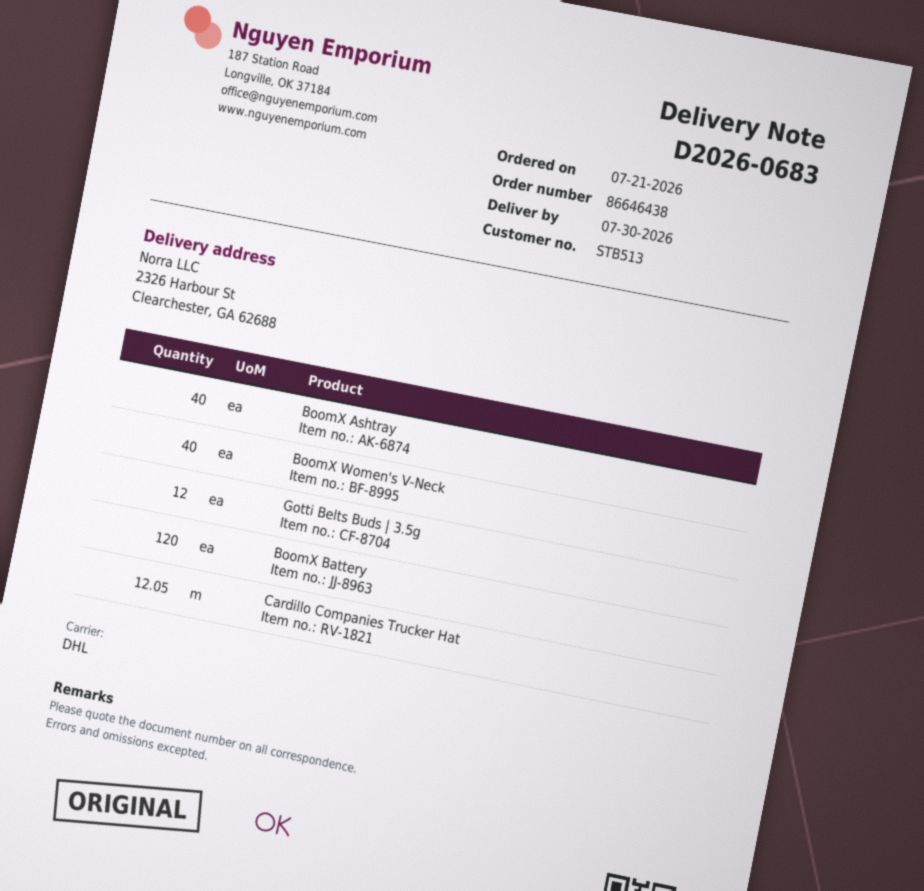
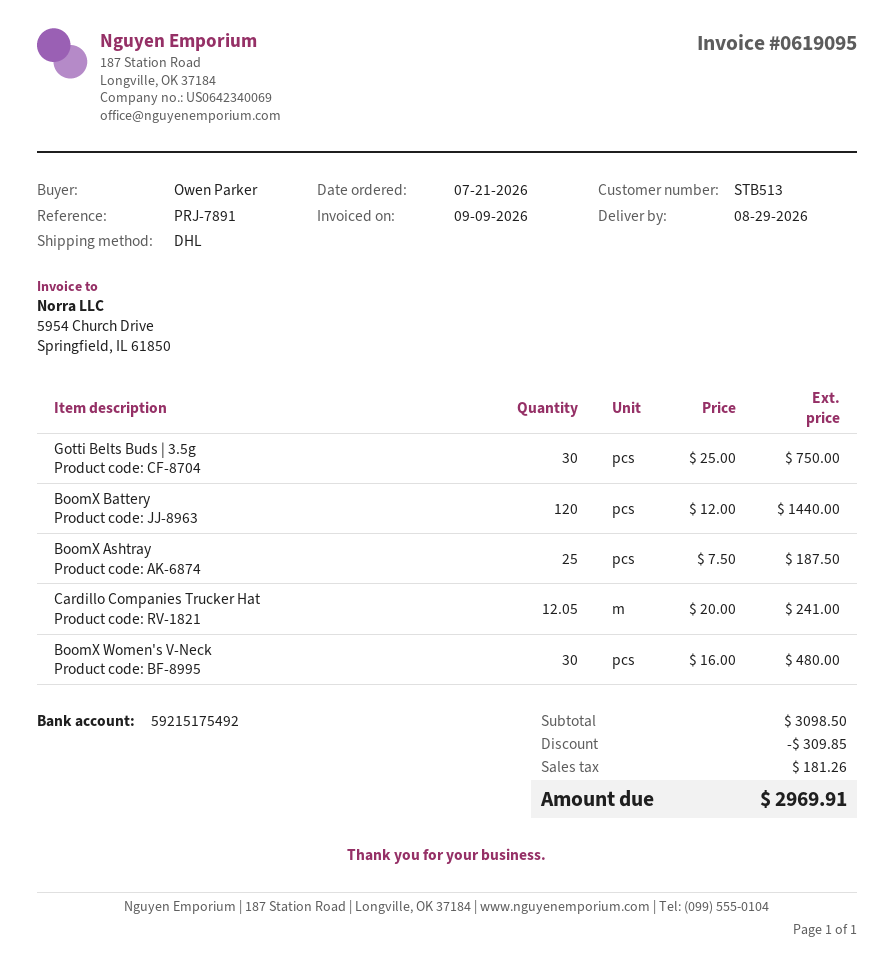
delivery date: 2026-07-30 -> 2026-08-29
BoomX Ashtray: 40 -> 25
BoomX Women's V-Neck: 40 -> 30
Gotti Belts Buds | 3.5g: 12 -> 30

